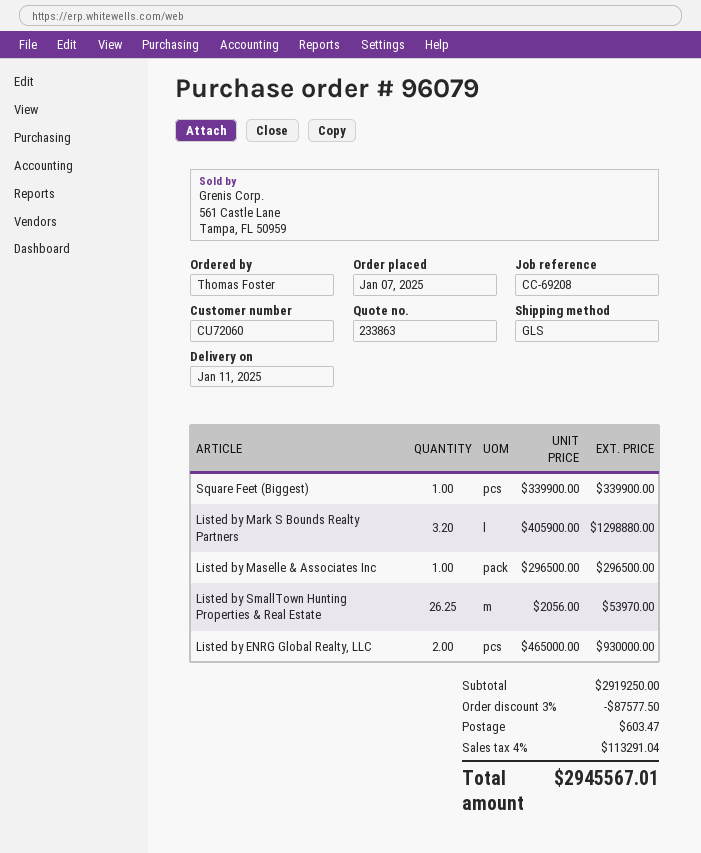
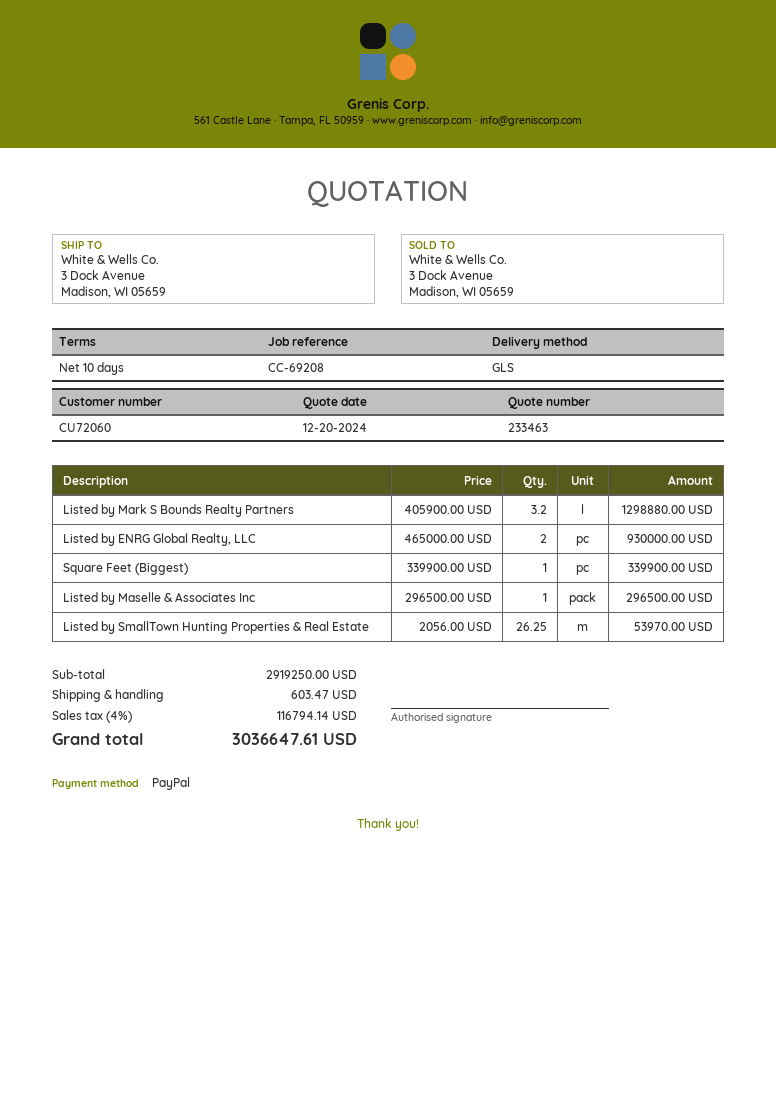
quote number: 233863 -> 233463
discount: 3% = 87577.50 -> none
tax: 4% = 113291.04 -> 4% = 116794.14
total: 2945567.01 -> 3036647.61

